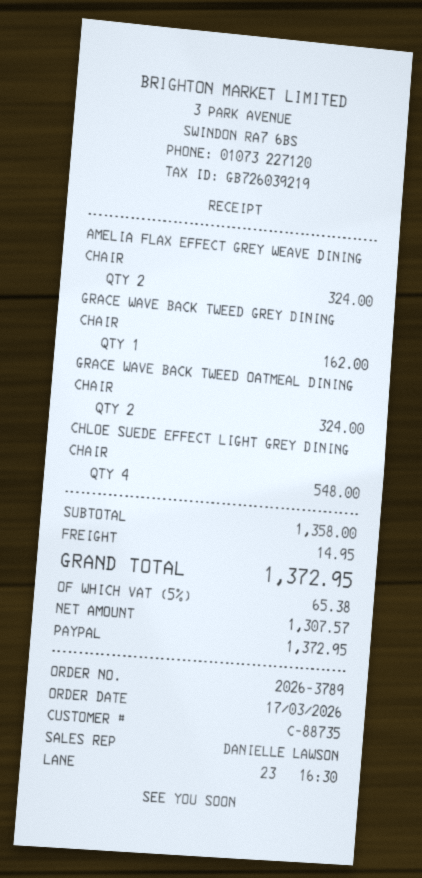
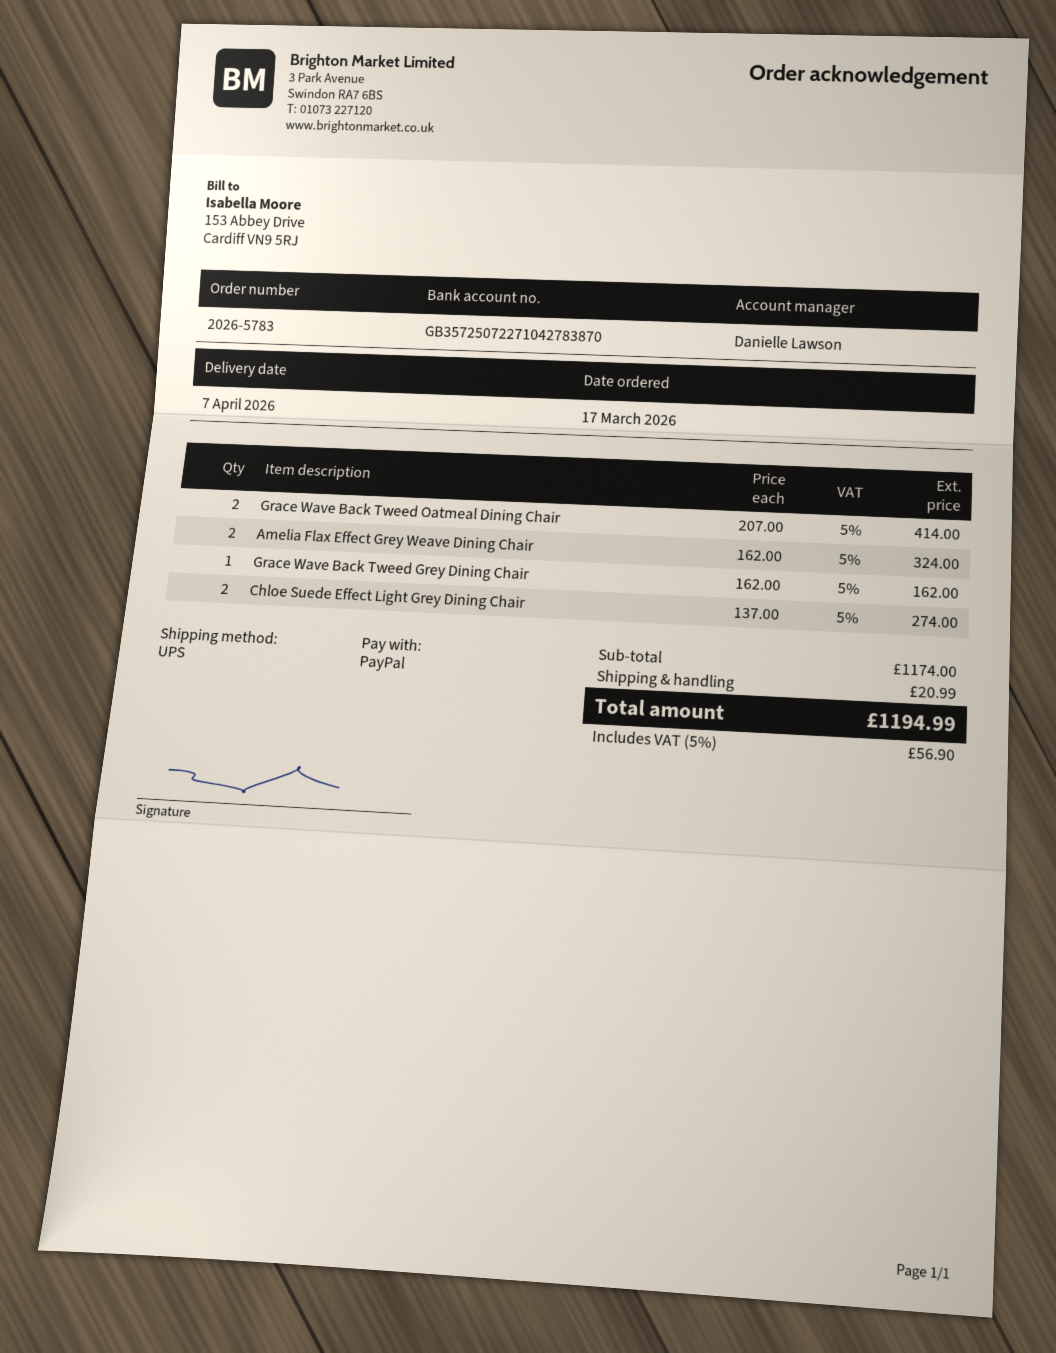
order number: 2026-3789 -> 2026-5783
GRACE WAVE BACK TWEED OATMEAL DINING CHAIR: 2 for 324.00 -> 2 for 414.00
CHLOE SUEDE EFFECT LIGHT GREY DINING CHAIR: 4 for 548.00 -> 2 for 274.00
subtotal: 1358.00 -> 1174.00
shipping: 14.95 -> 20.99
tax: 5% = 65.38 -> 5% = 56.90
total: 1372.95 -> 1194.99

